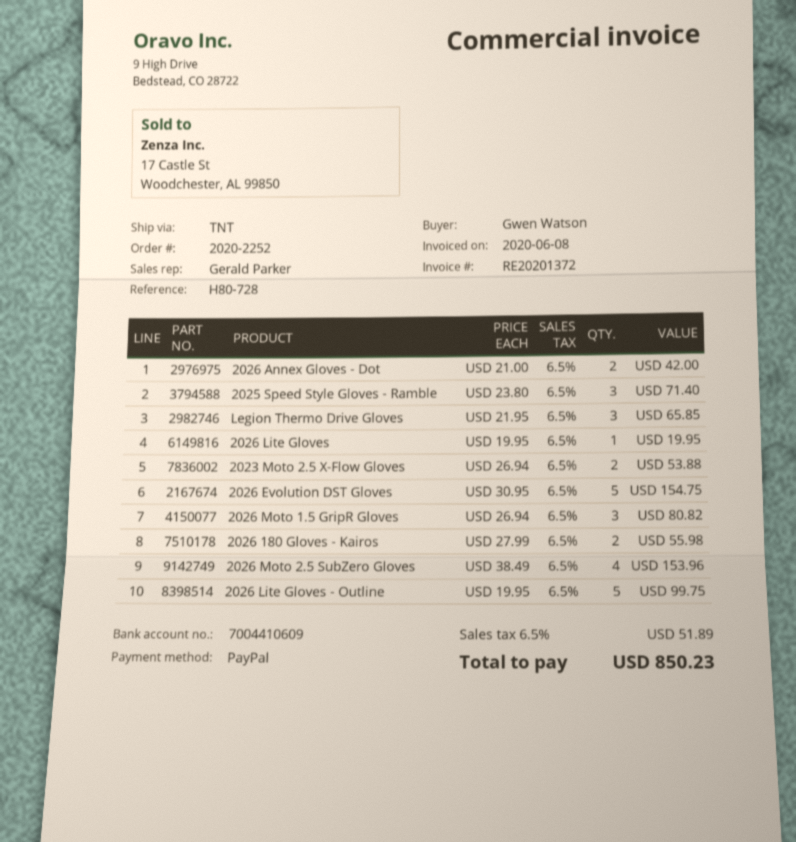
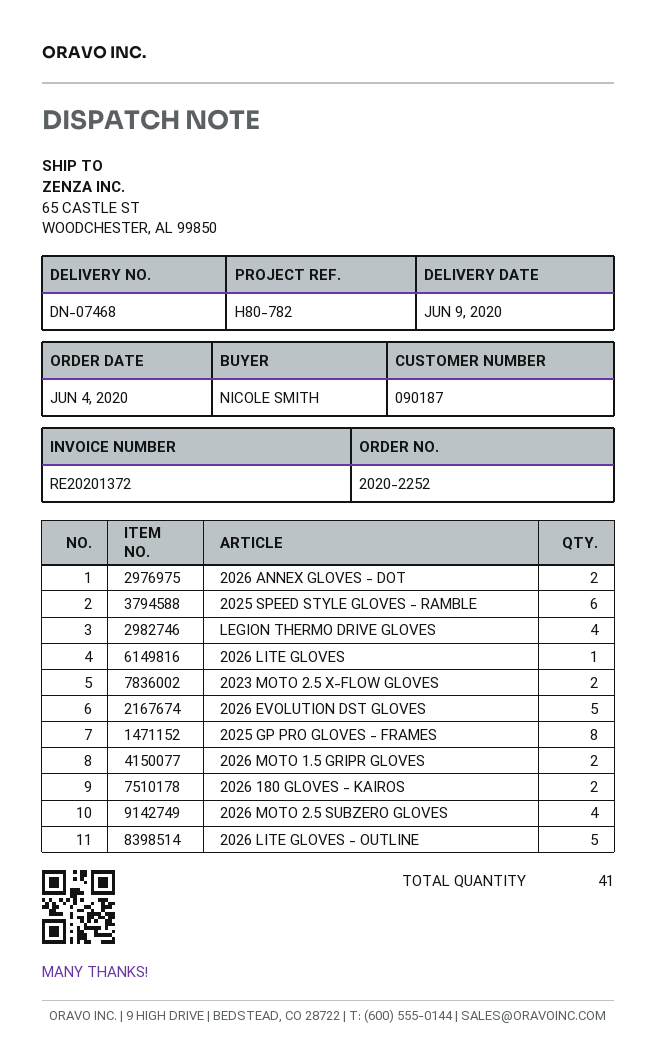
reference: H80-728 -> H80-782
ordered by: Gwen Watson -> NICOLE SMITH
2025 Speed Style Gloves - Ramble: 3 -> 6
Legion Thermo Drive Gloves: 3 -> 4
2026 Moto 1.5 GripR Gloves: 3 -> 2
2025 GP PRO GLOVES - FRAMES: none -> 8

